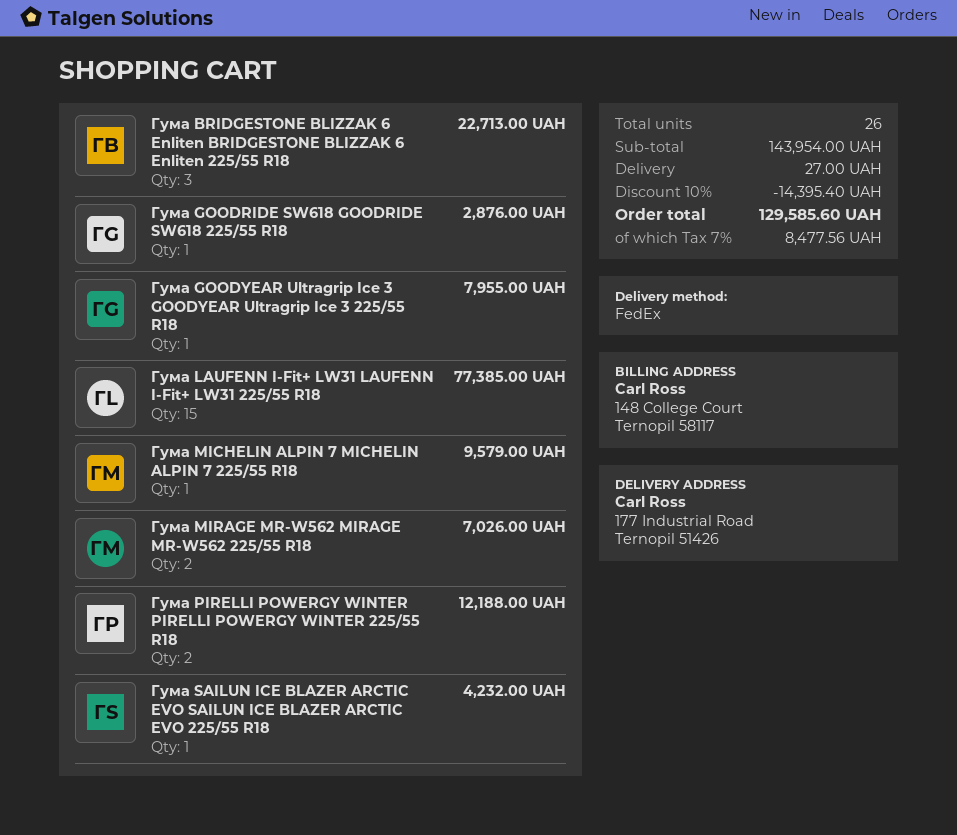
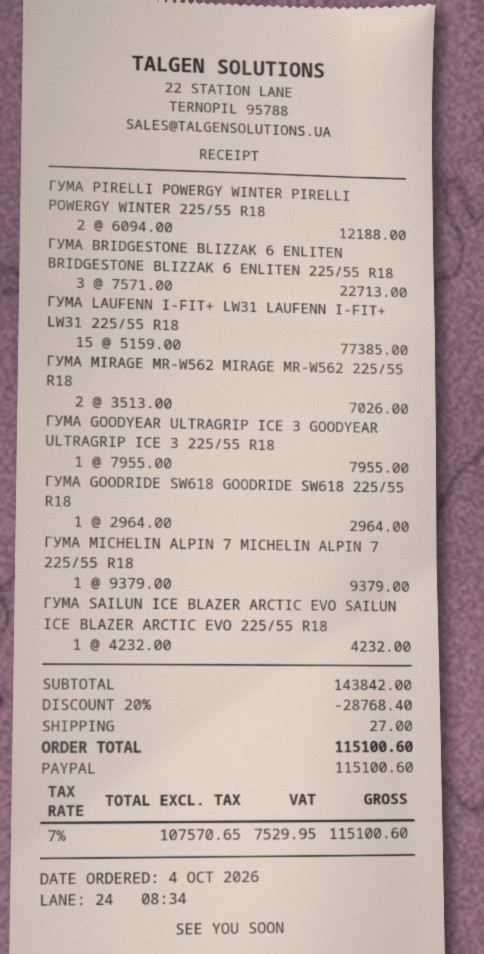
Гума GOODRIDE SW618 GOODRIDE SW618 225/55 R18: 1 for 2876.00 -> 1 for 2964.00
Гума MICHELIN ALPIN 7 MICHELIN ALPIN 7 225/55 R18: 1 for 9579.00 -> 1 for 9379.00
subtotal: 143954.00 -> 143842.00
discount: 10% = 14395.40 -> 20% = 28768.40
tax: 7% = 8477.56 -> 7% = 7529.95
total: 129585.60 -> 115100.60

